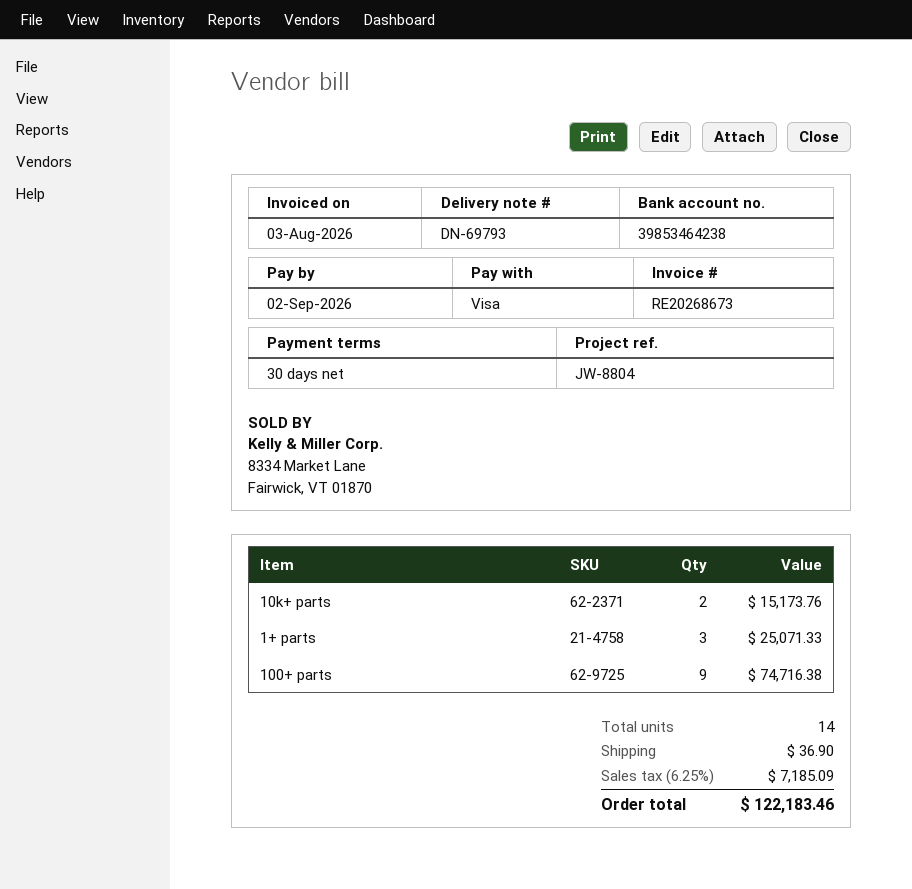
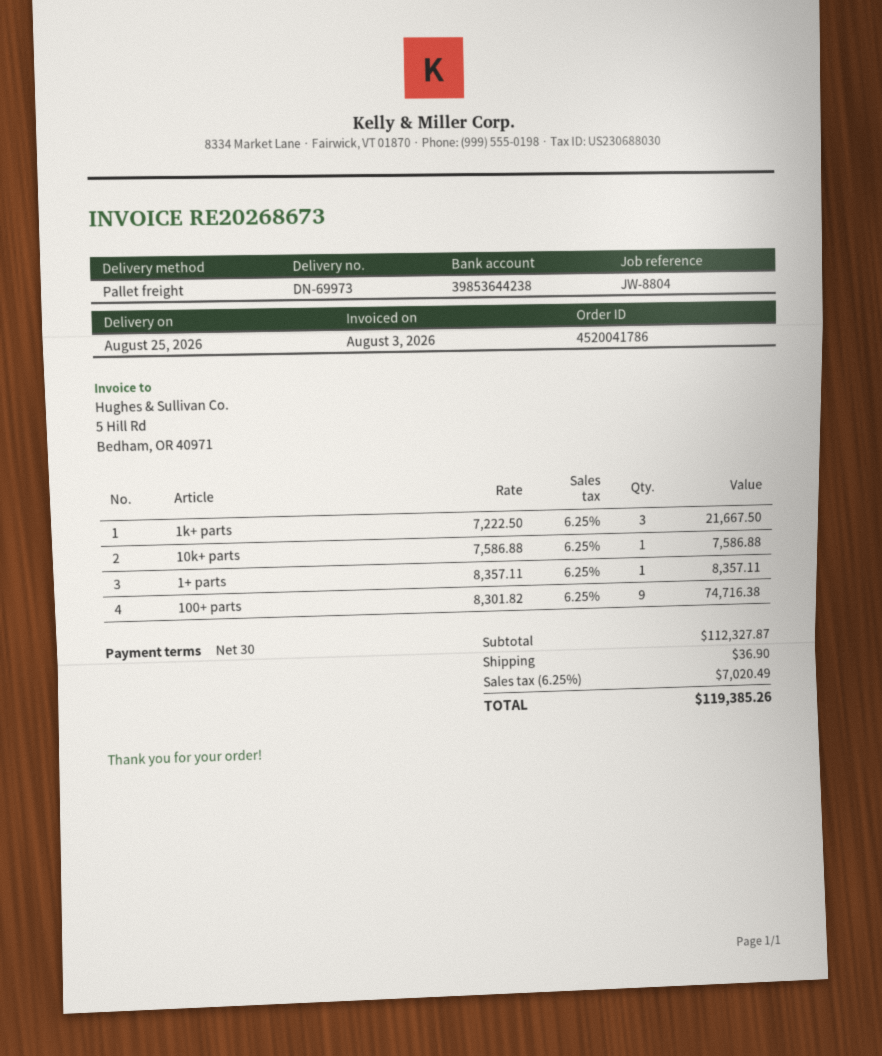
delivery note number: DN-69793 -> DN-69973
bank account: 39853464238 -> 39853644238
10k+ parts: 2 for 15173.76 -> 1 for 7586.88
1+ parts: 3 for 25071.33 -> 1 for 8357.11
1k+ parts: none -> 3 for 21667.50
tax: 6.25% = 7185.09 -> 6.25% = 7020.49
total: 122183.46 -> 119385.26

